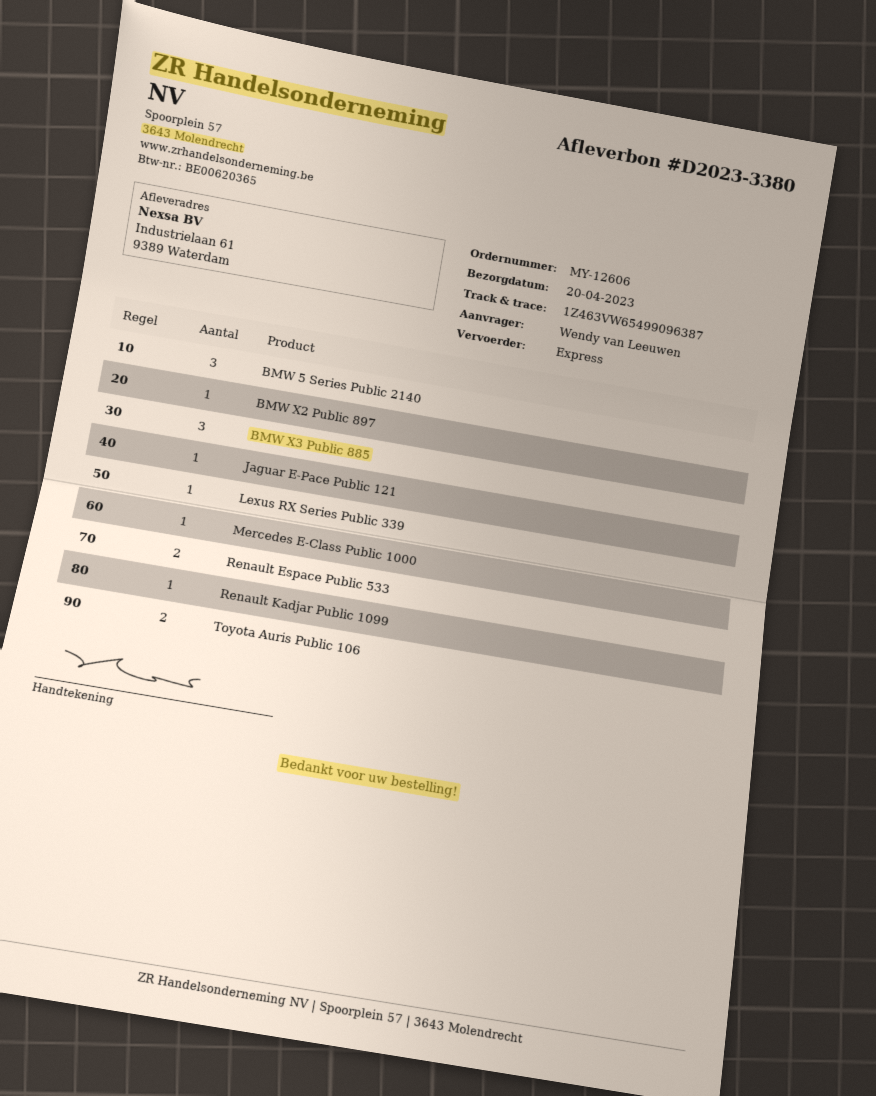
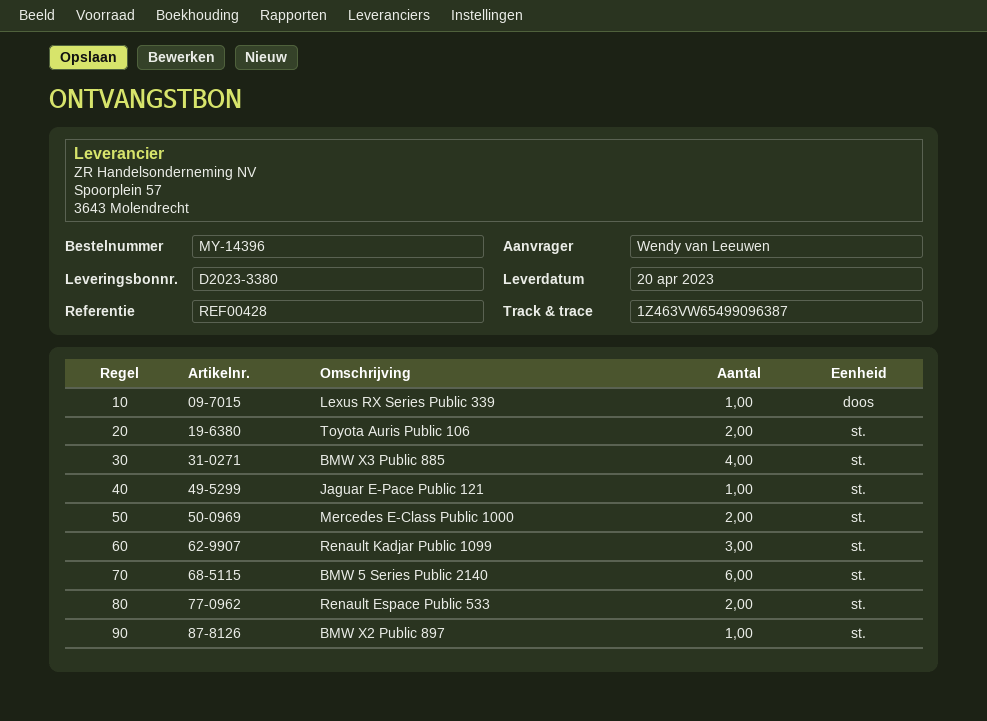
order number: MY-12606 -> MY-14396
BMW 5 Series Public 2140: 3 -> 6
BMW X3 Public 885: 3 -> 4
Mercedes E-Class Public 1000: 1 -> 2
Renault Kadjar Public 1099: 1 -> 3

